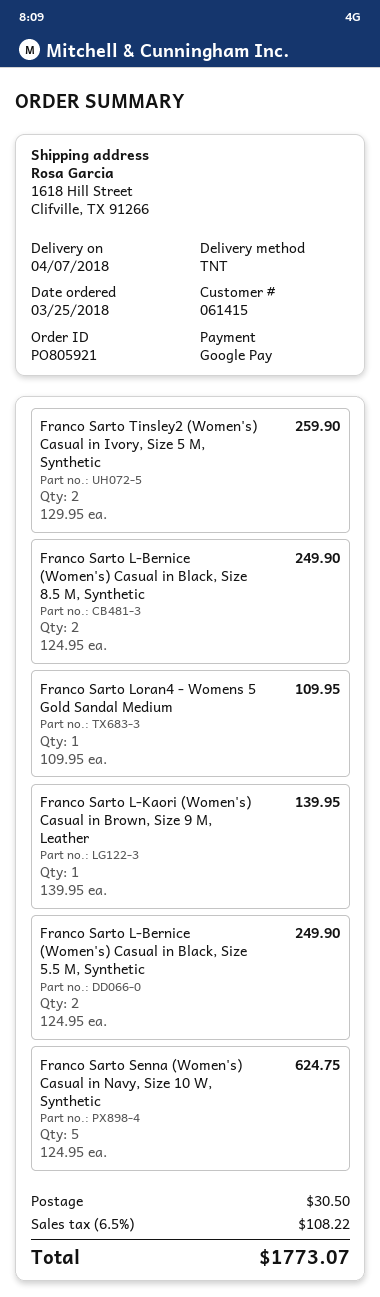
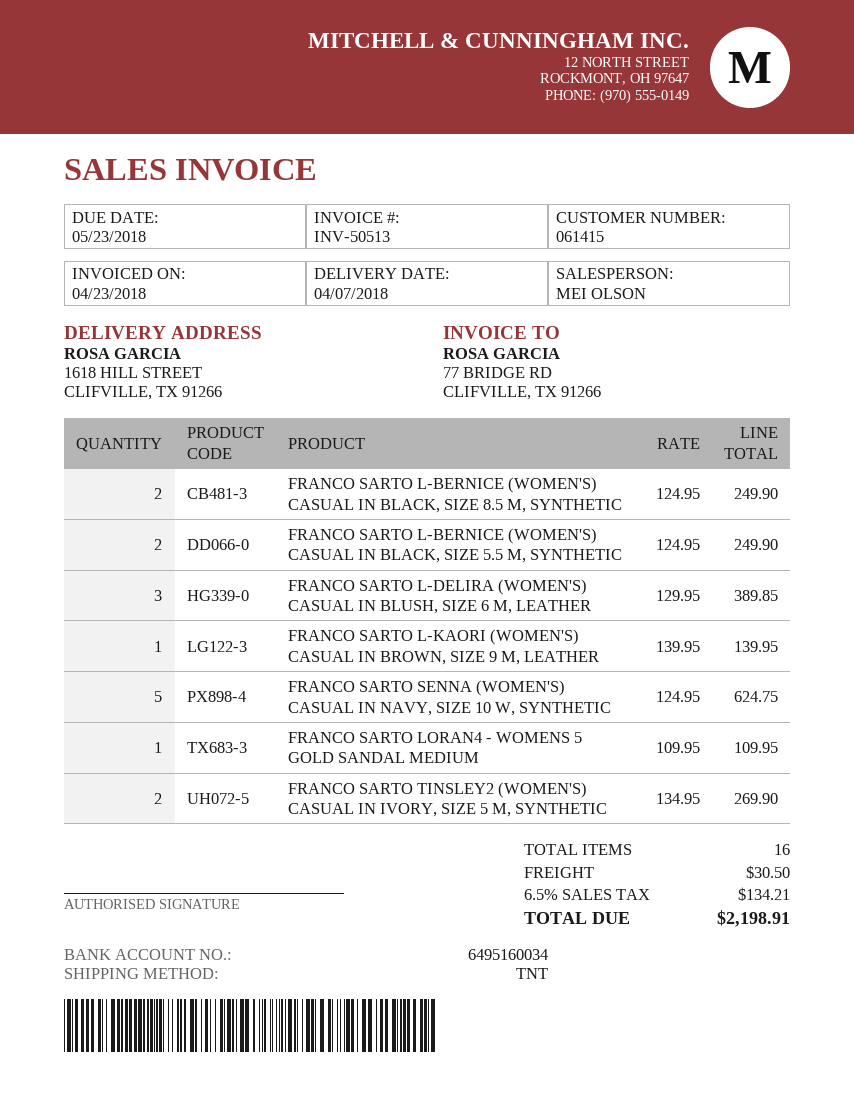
Franco Sarto Tinsley2 (Women's) Casual in Ivory, Size 5 M, Synthetic: 2 x 129.95 = 259.90 -> 2 x 134.95 = 269.90
FRANCO SARTO L-DELIRA (WOMEN'S) CASUAL IN BLUSH, SIZE 6 M, LEATHER: none -> 3 x 129.95 = 389.85
tax: 6.5% = 108.22 -> 6.5% = 134.21
total: 1773.07 -> 2198.91

